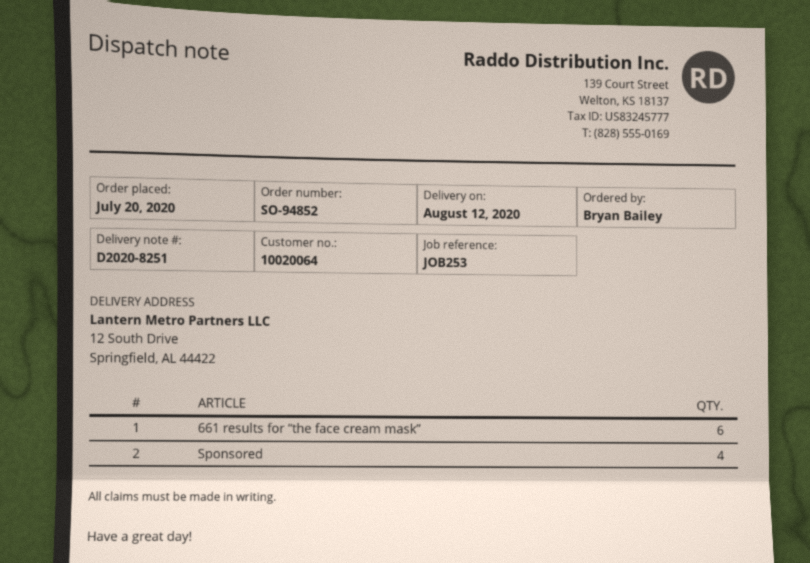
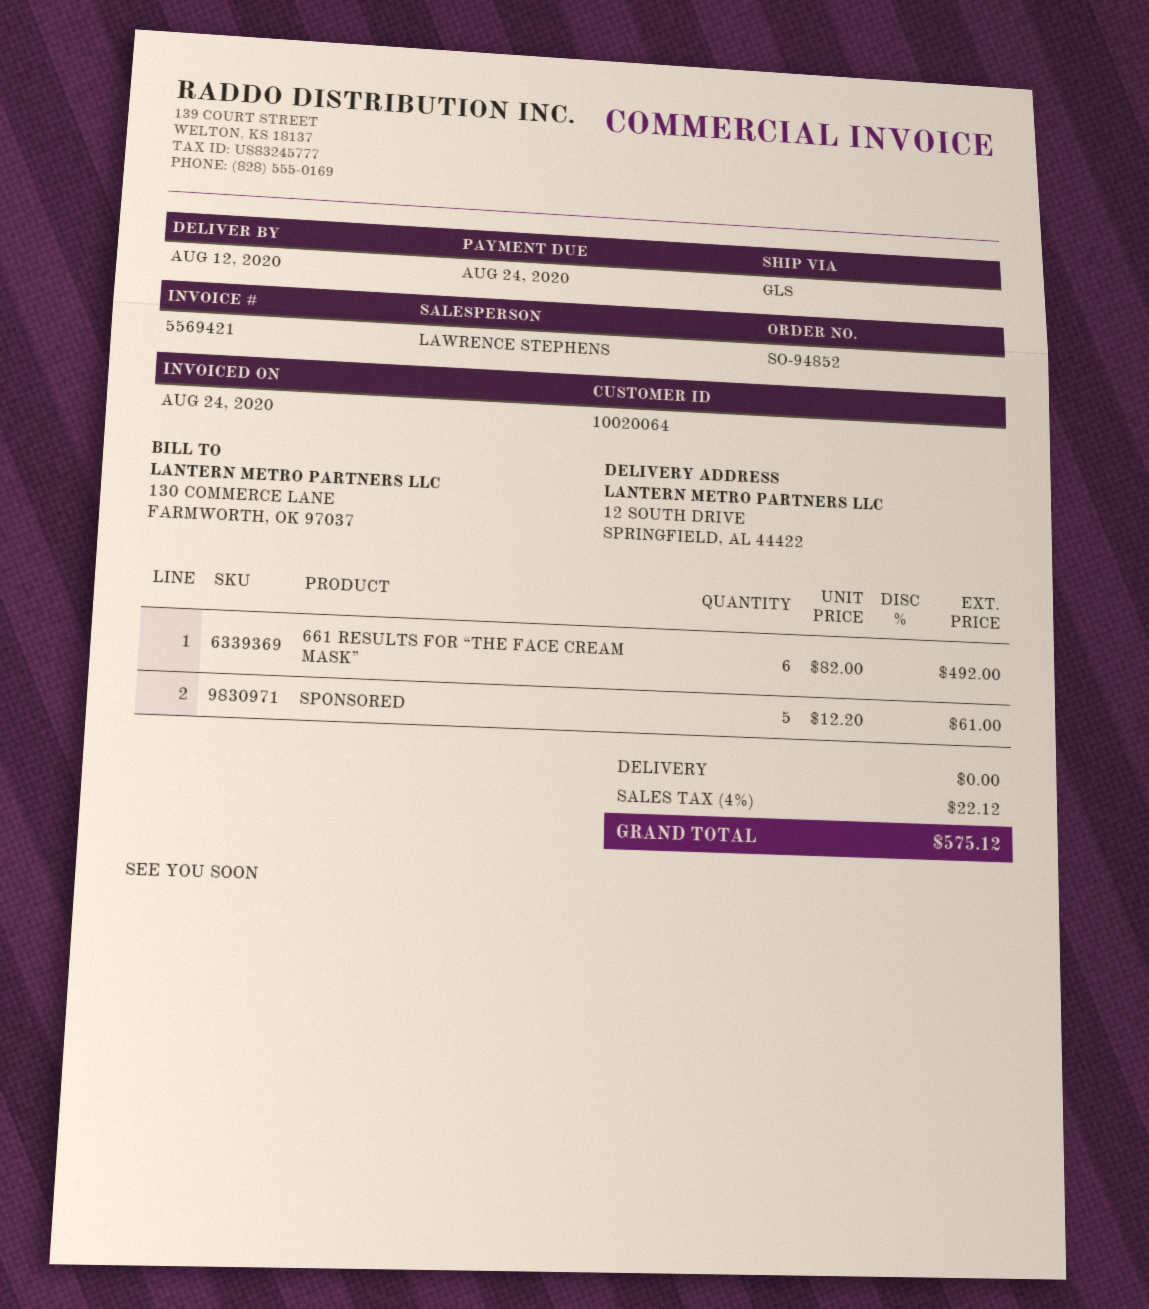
Sponsored: 4 -> 5

